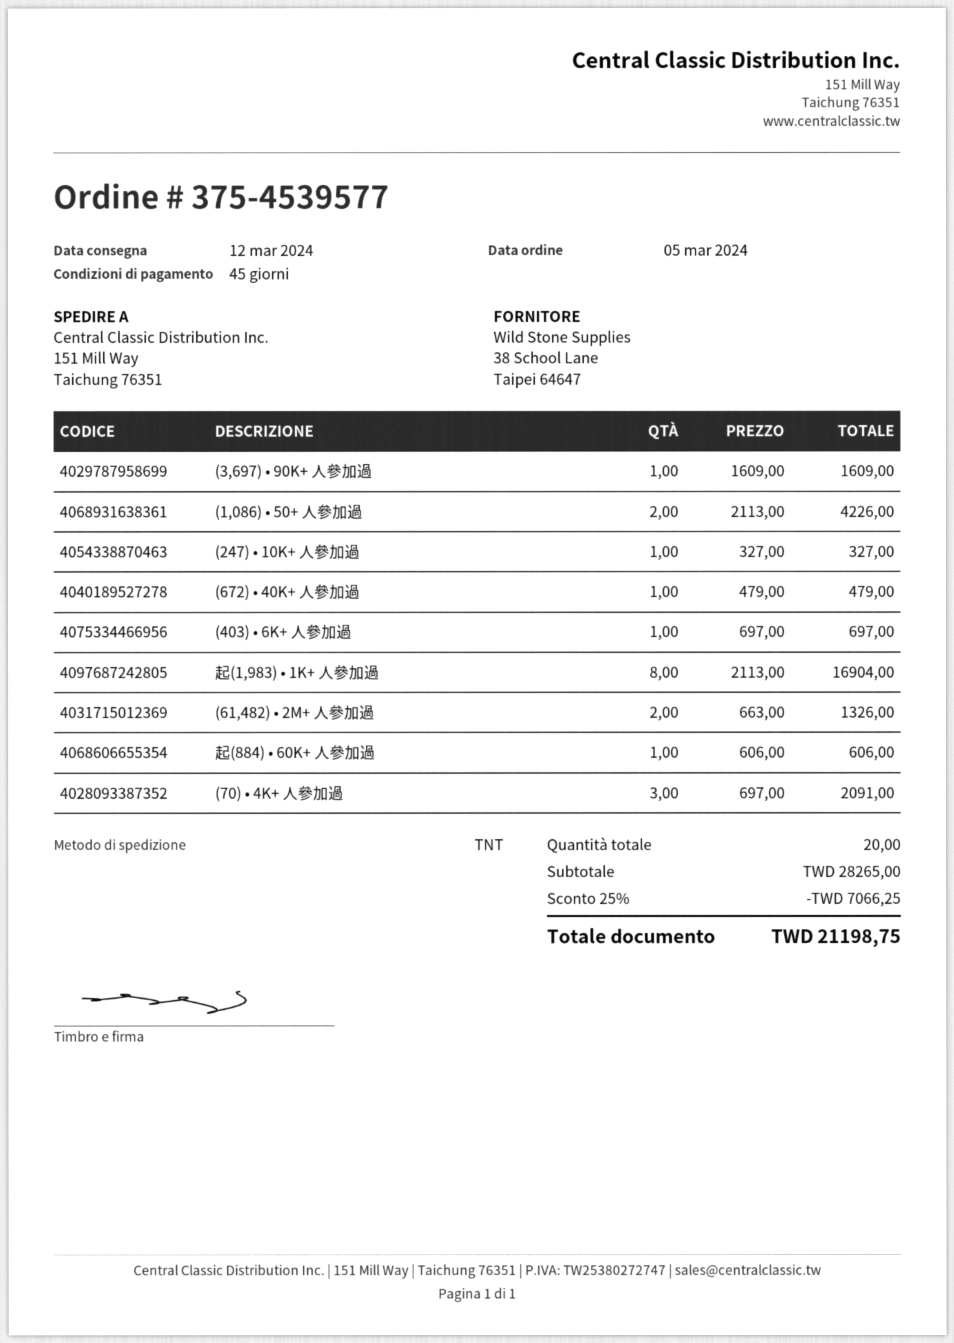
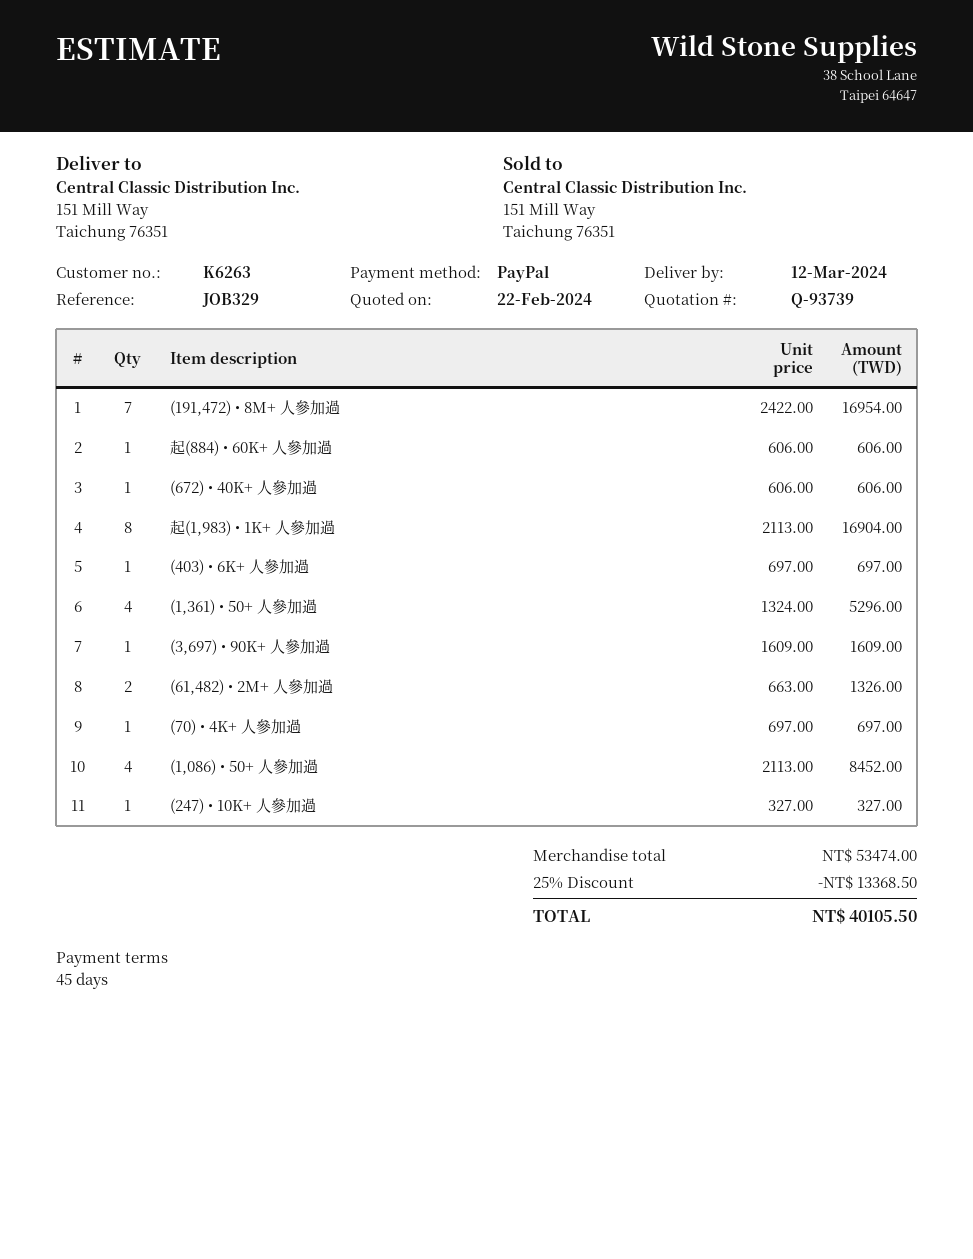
(1,086) • 50+ 人參加過: 2 x 2113.00 = 4226.00 -> 4 x 2113.00 = 8452.00
(672) • 40K+ 人參加過: 1 x 479.00 = 479.00 -> 1 x 606.00 = 606.00
(70) • 4K+ 人參加過: 3 x 697.00 = 2091.00 -> 1 x 697.00 = 697.00
(191,472) • 8M+ 人參加過: none -> 7 x 2422.00 = 16954.00
(1,361) • 50+ 人參加過: none -> 4 x 1324.00 = 5296.00
subtotal: 28265.00 -> 53474.00
discount: 25% = 7066.25 -> 25% = 13368.50
total: 21198.75 -> 40105.50

